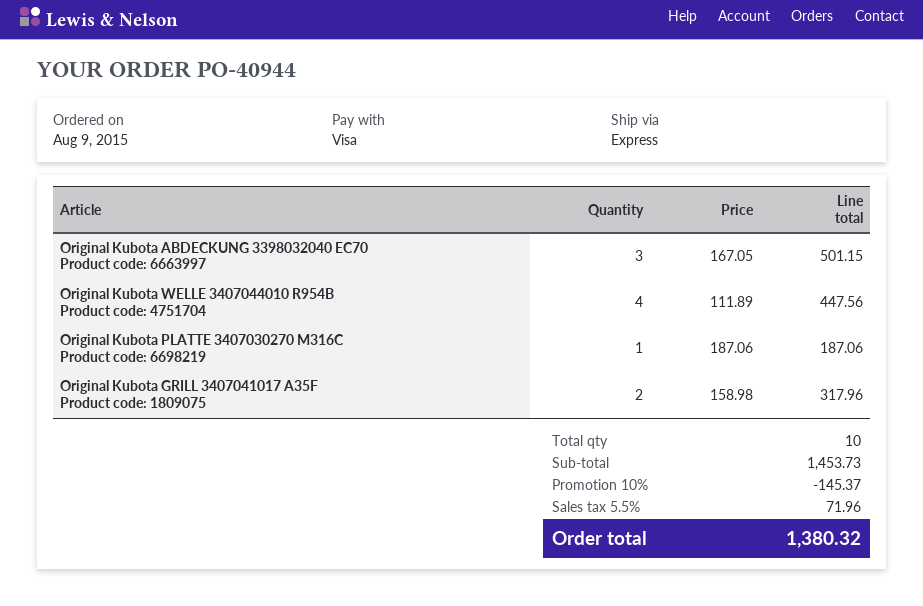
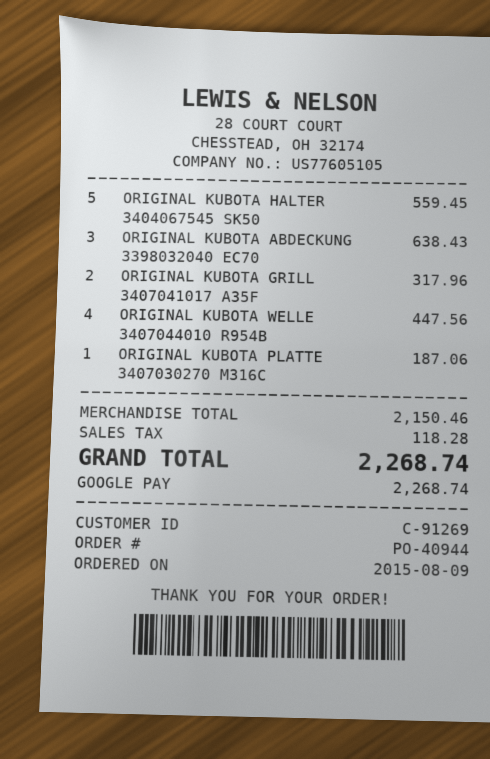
payment method: Visa -> Google Pay
Original Kubota ABDECKUNG 3398032040 EC70: 3 for 501.15 -> 3 for 638.43
ORIGINAL KUBOTA HALTER 3404067545 SK50: none -> 5 for 559.45
subtotal: 1453.73 -> 2150.46
discount: 10% = 145.37 -> none
tax: 71.96 -> 118.28
total: 1380.32 -> 2268.74

